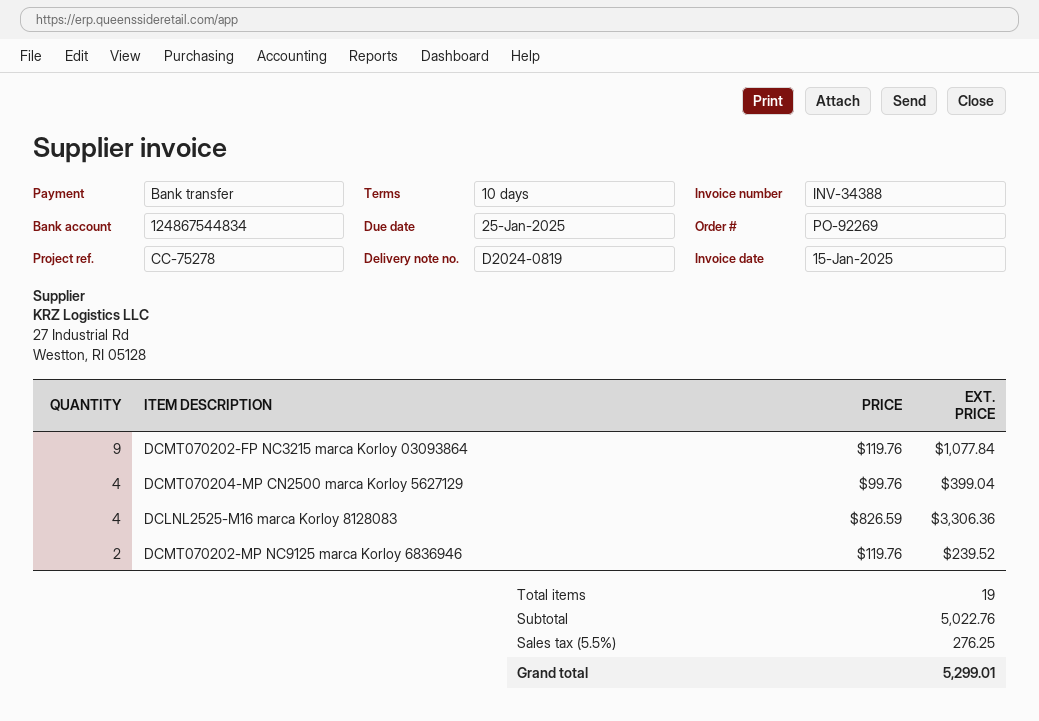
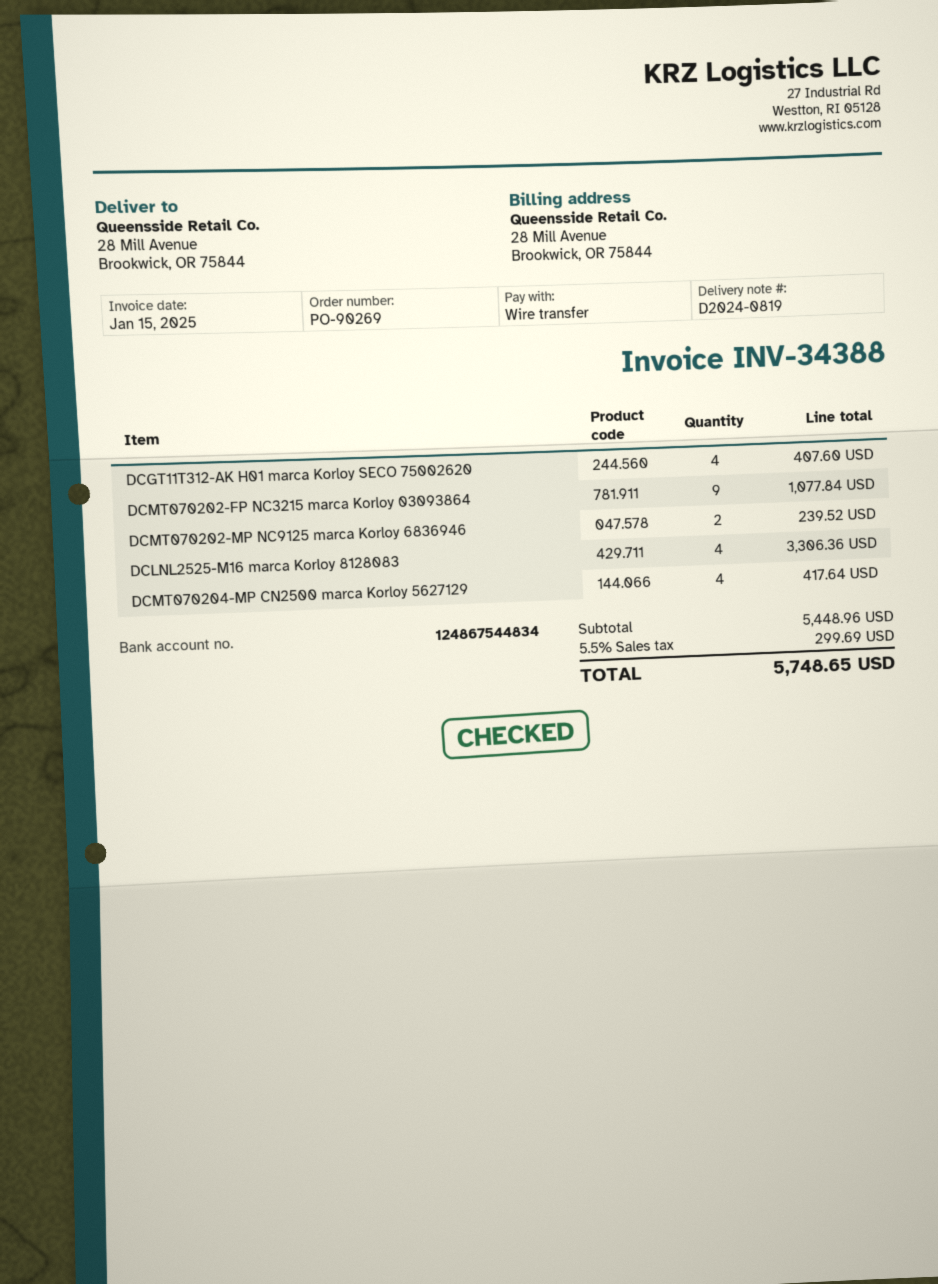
order number: PO-92269 -> PO-90269
DCMT070204-MP CN2500 marca Korloy 5627129: 4 for 399.04 -> 4 for 417.64
DCGT11T312-AK H01 marca Korloy SECO 75002620: none -> 4 for 407.60
subtotal: 5022.76 -> 5448.96
tax: 5.5% = 276.25 -> 5.5% = 299.69
total: 5299.01 -> 5748.65

